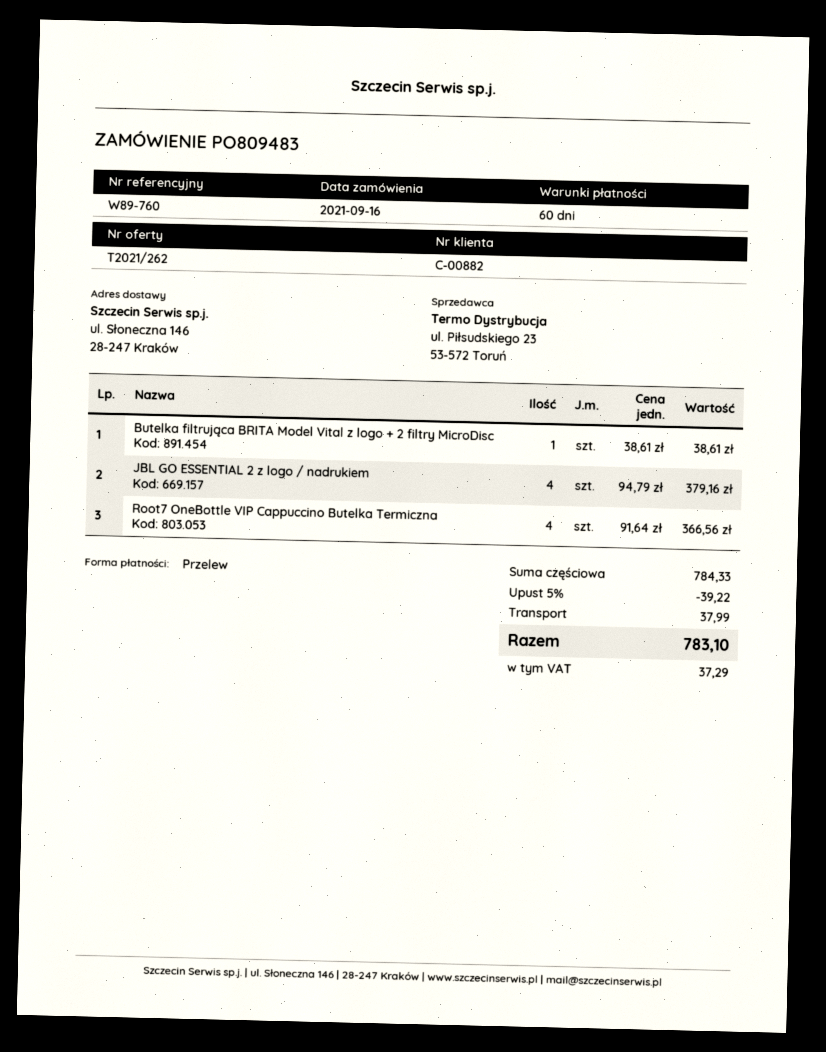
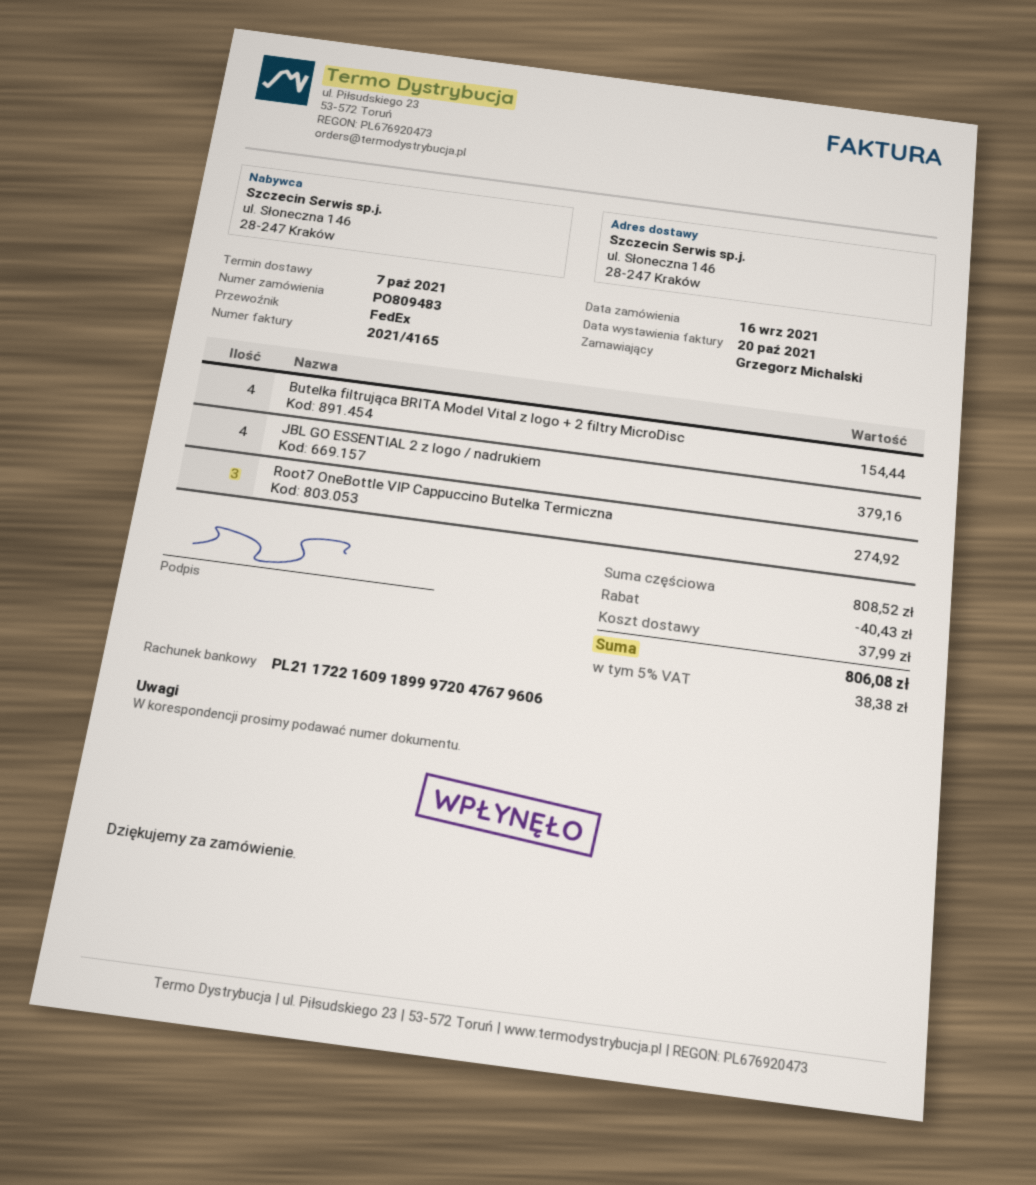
Butelka filtrująca BRITA Model Vital z logo + 2 filtry MicroDisc: 1 for 38.61 -> 4 for 154.44
Root7 OneBottle VIP Cappuccino Butelka Termiczna: 4 for 366.56 -> 3 for 274.92
subtotal: 784.33 -> 808.52
discount: 39.22 -> 40.43
tax: 37.29 -> 38.38
total: 783.10 -> 806.08

